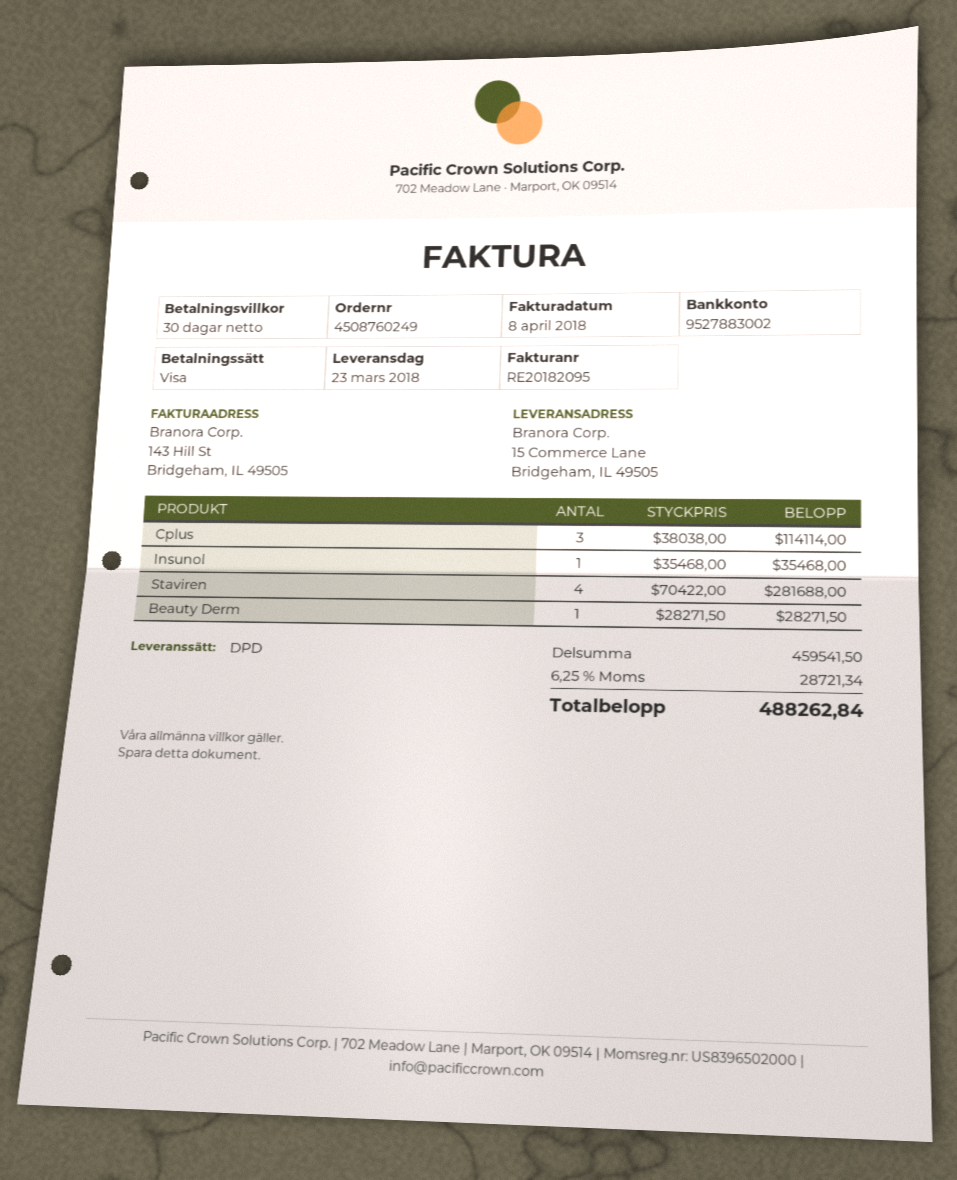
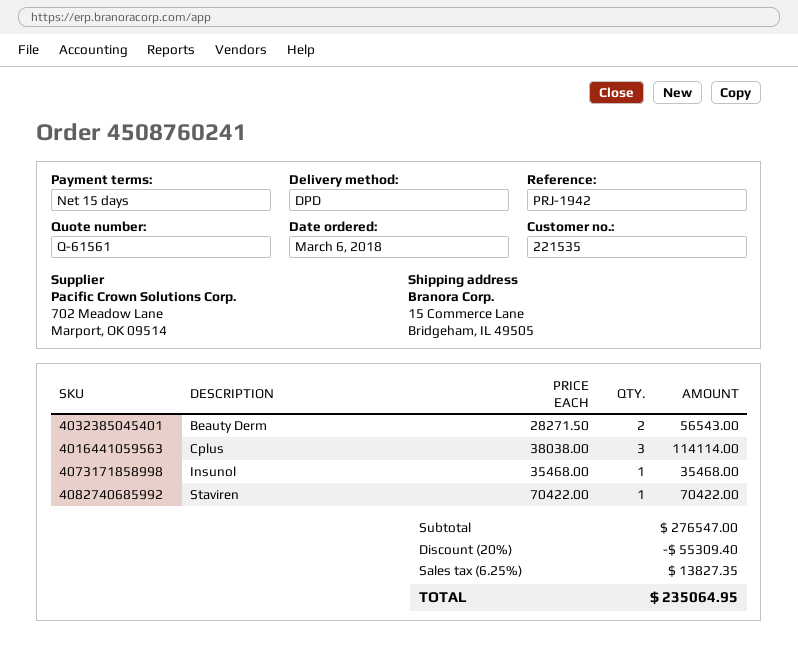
order number: 4508760249 -> 4508760241
payment terms: 30 days -> 15 days
Staviren: 4 x 70422.00 = 281688.00 -> 1 x 70422.00 = 70422.00
Beauty Derm: 1 x 28271.50 = 28271.50 -> 2 x 28271.50 = 56543.00
subtotal: 459541.50 -> 276547.00
discount: none -> 20% = 55309.40
tax: 6.25% = 28721.34 -> 6.25% = 13827.35
total: 488262.84 -> 235064.95

